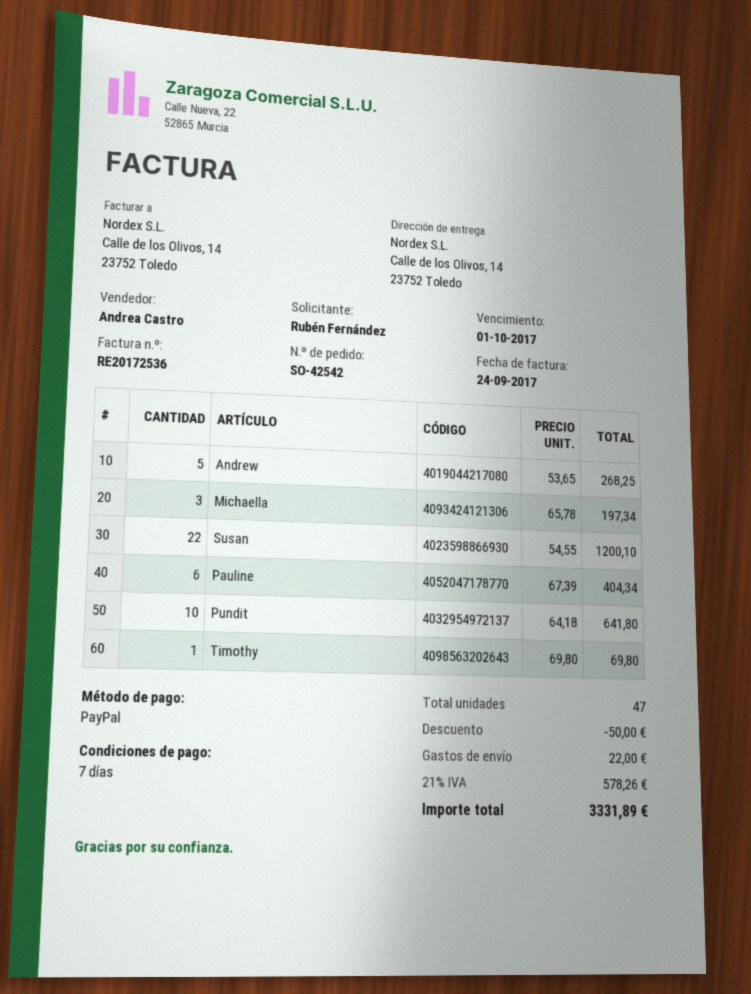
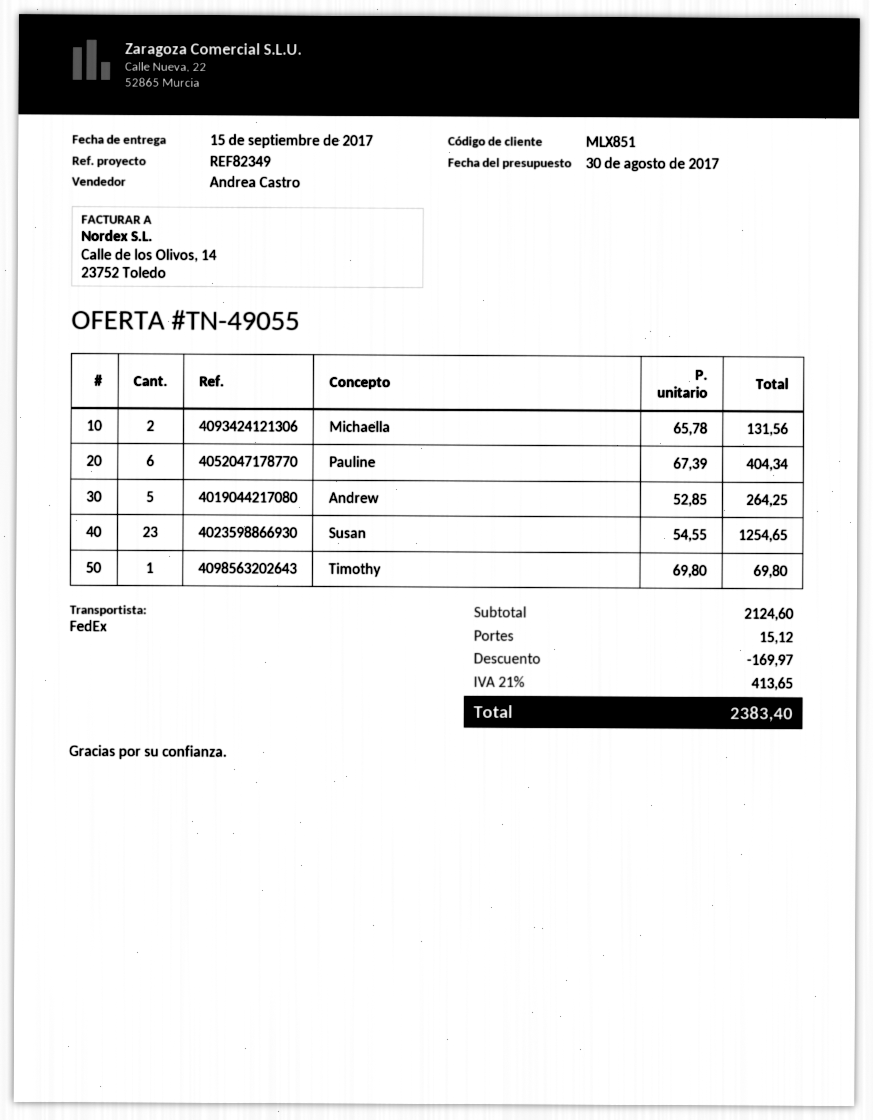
Andrew: 5 x 53.65 = 268.25 -> 5 x 52.85 = 264.25
Michaella: 3 x 65.78 = 197.34 -> 2 x 65.78 = 131.56
Susan: 22 x 54.55 = 1200.10 -> 23 x 54.55 = 1254.65
Pundit: 10 x 64.18 = 641.80 -> none
discount: 50.00 -> 169.97
shipping: 22.00 -> 15.12
tax: 21% = 578.26 -> 21% = 413.65
total: 3331.89 -> 2383.40

